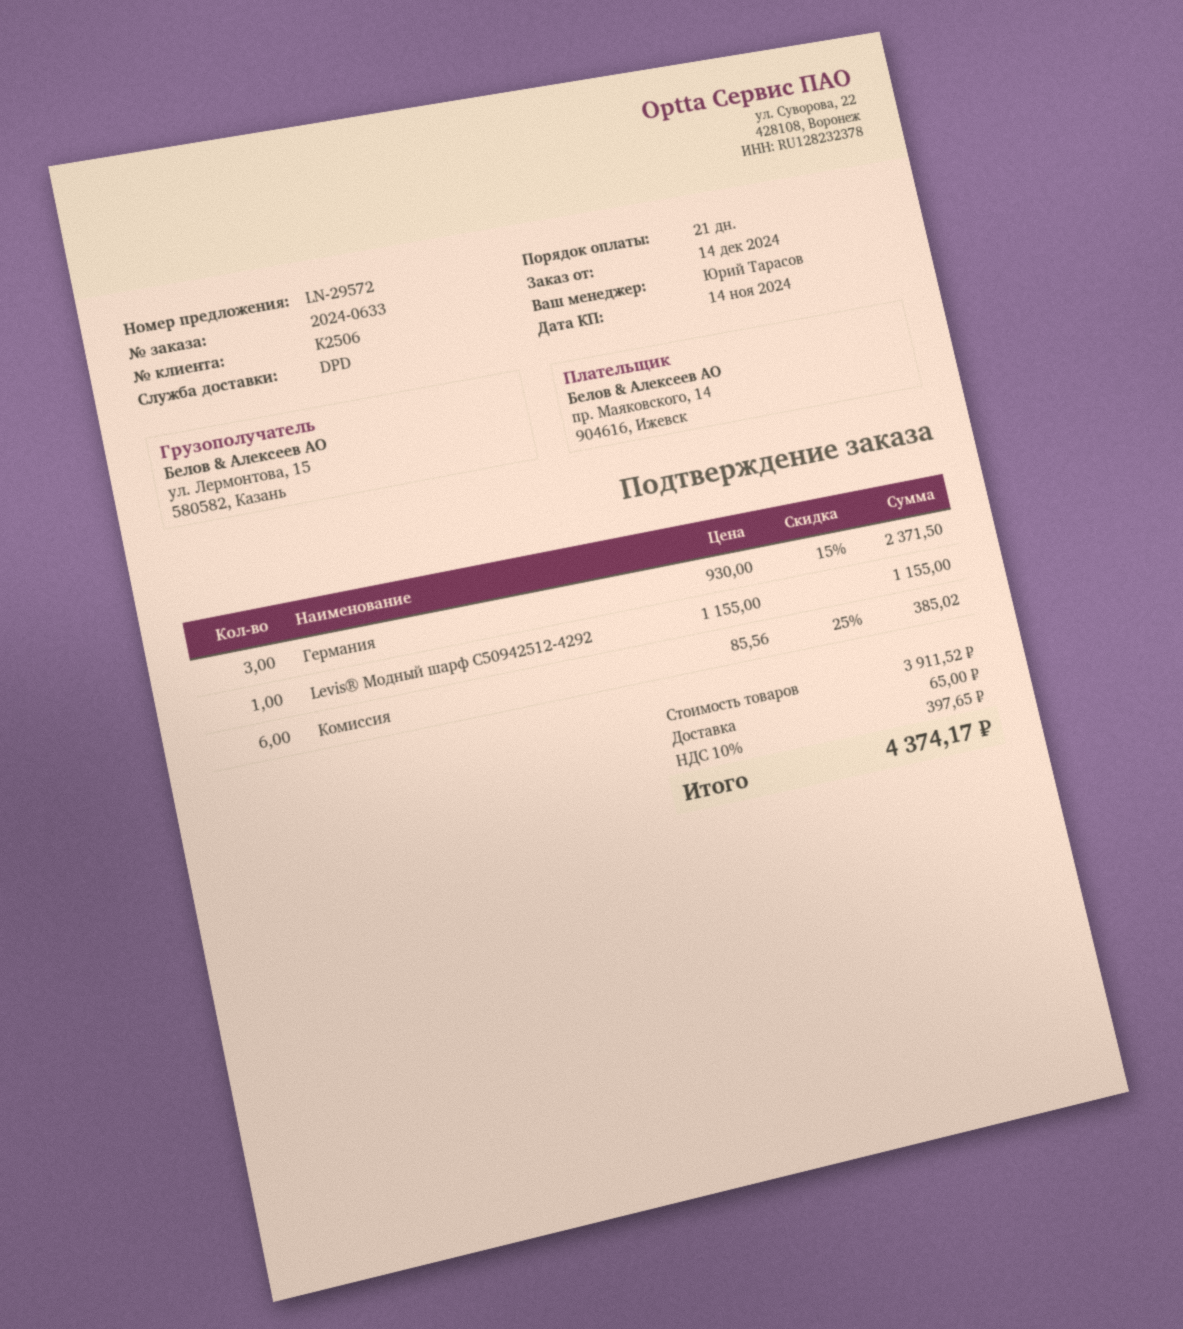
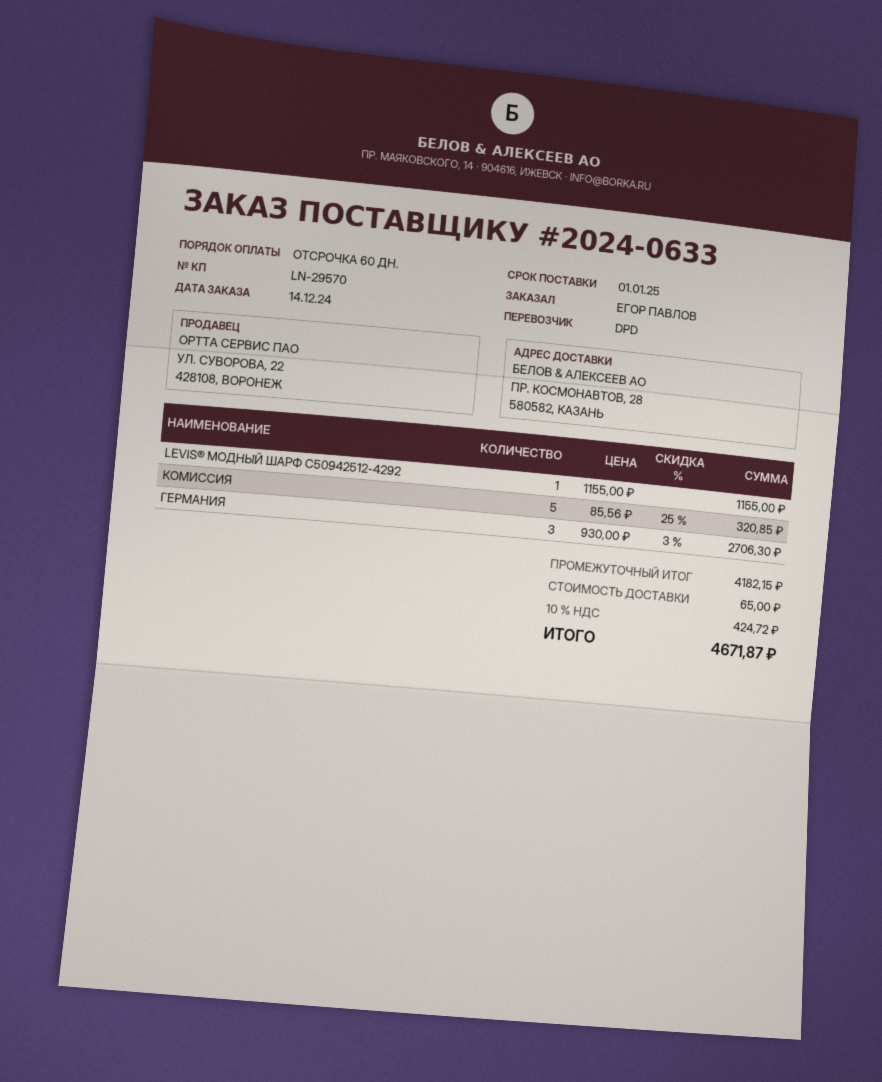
quote number: LN-29572 -> LN-29570
payment terms: 21 days -> 60 days
ship to: ул. Лермонтова, 15, 580582, Казань -> ПР. КОСМОНАВТОВ, 28, 580582, КАЗАНЬ
Германия: 3 x 930.00 - 15% = 2371.50 -> 3 x 930.00 - 3% = 2706.30
Комиссия: 6 x 85.56 - 25% = 385.02 -> 5 x 85.56 - 25% = 320.85
subtotal: 3911.52 -> 4182.15
tax: 10% = 397.65 -> 10% = 424.72
total: 4374.17 -> 4671.87

